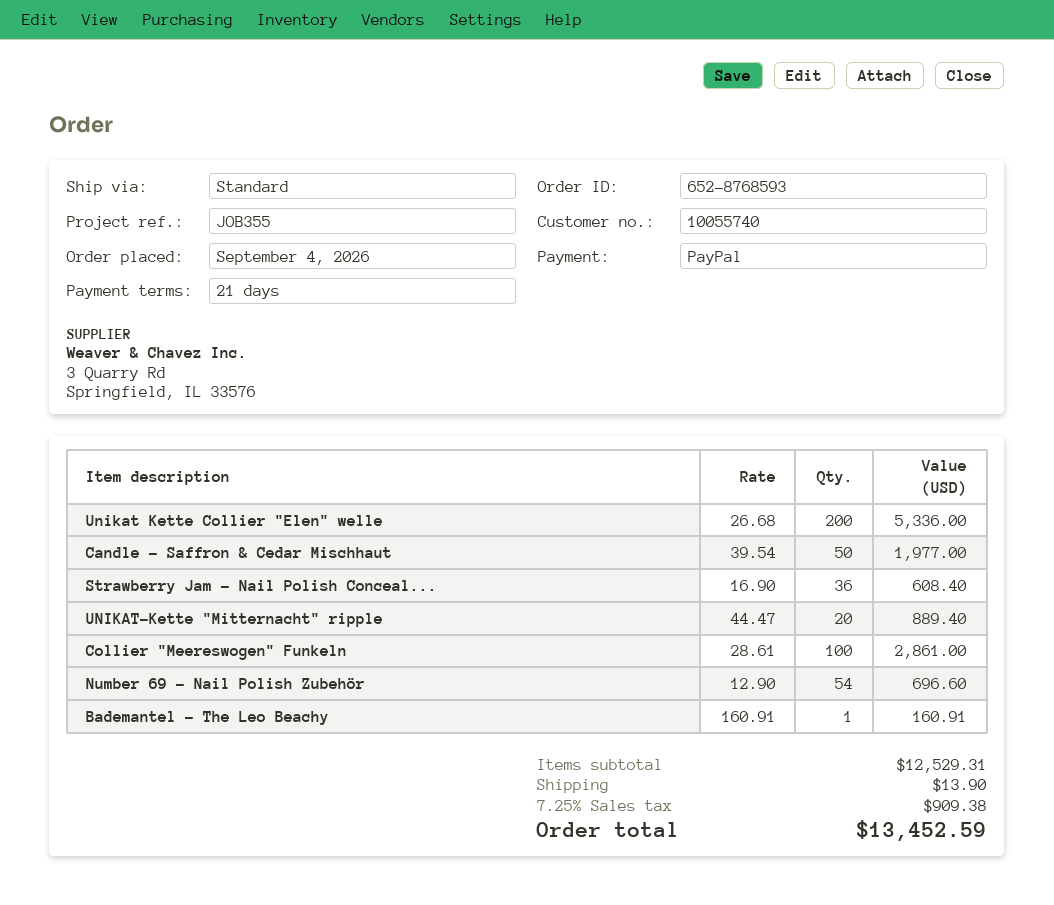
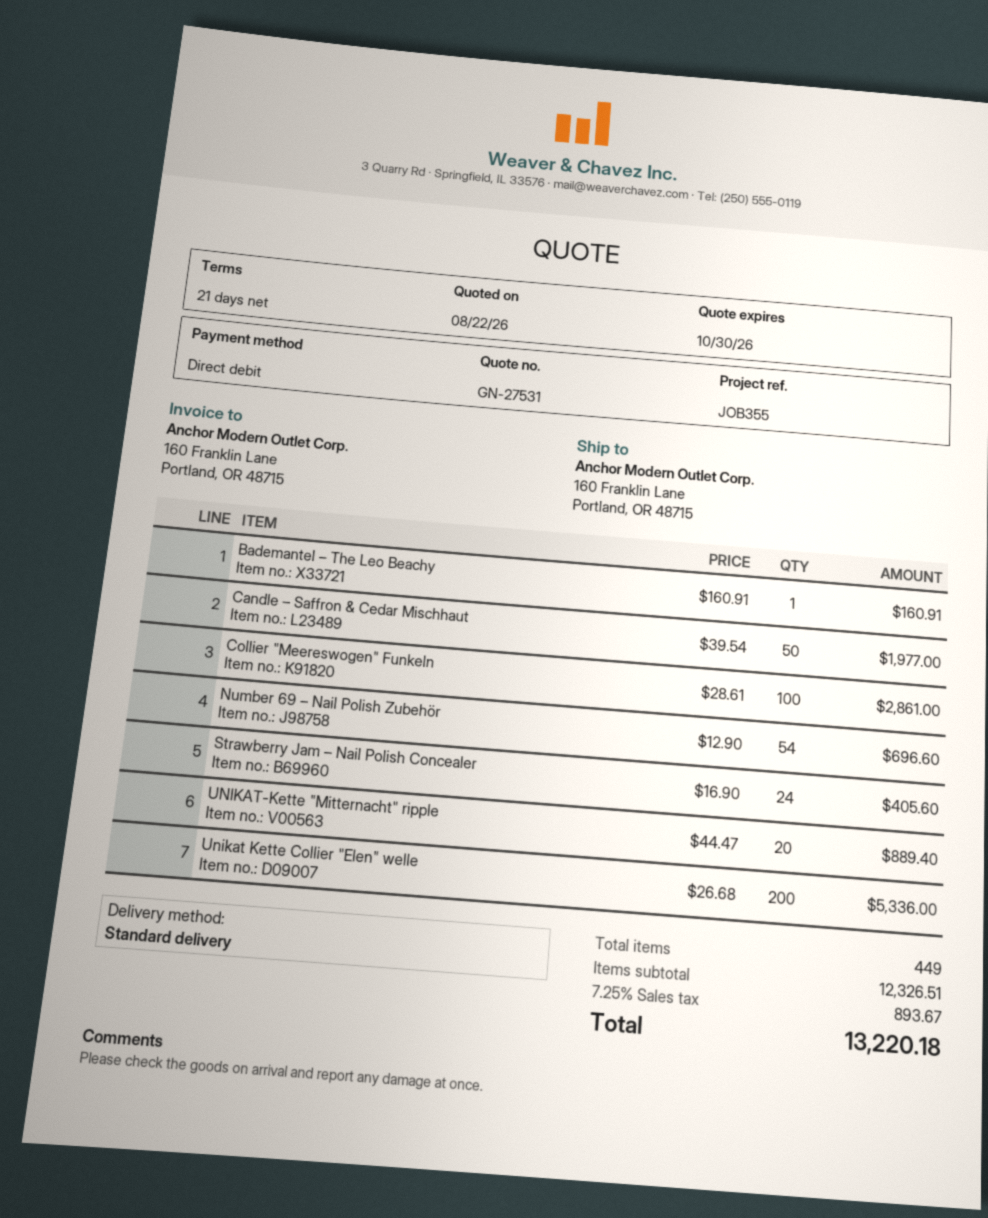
payment method: PayPal -> direct debit
Strawberry Jam – Nail Polish Conceal...: 36 x 16.90 = 608.40 -> 24 x 16.90 = 405.60
subtotal: 12529.31 -> 12326.51
shipping: 13.90 -> none
tax: 7.25% = 909.38 -> 7.25% = 893.67
total: 13452.59 -> 13220.18

